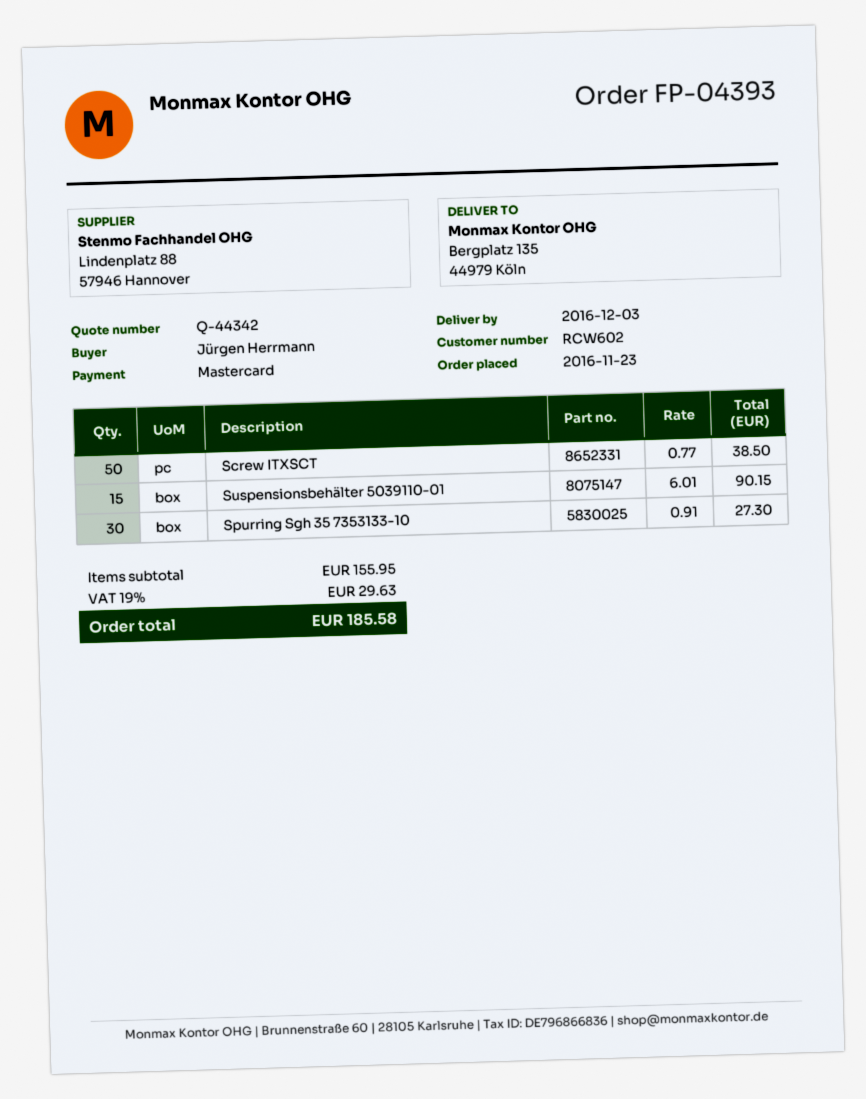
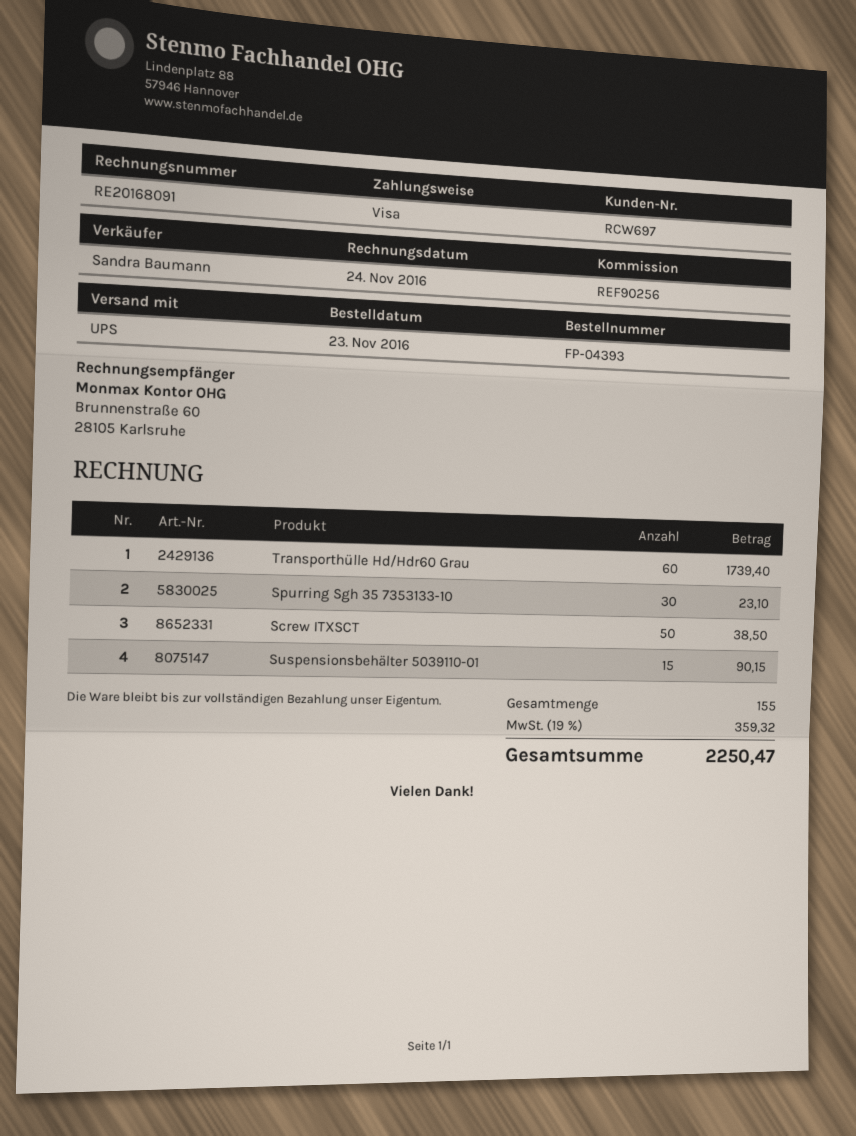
customer number: RCW602 -> RCW697
payment method: Mastercard -> Visa
Spurring Sgh 35 7353133-10: 30 for 27.30 -> 30 for 23.10
Transporthülle Hd/Hdr60 Grau: none -> 60 for 1739.40
tax: 19% = 29.63 -> 19% = 359.32
total: 185.58 -> 2250.47

